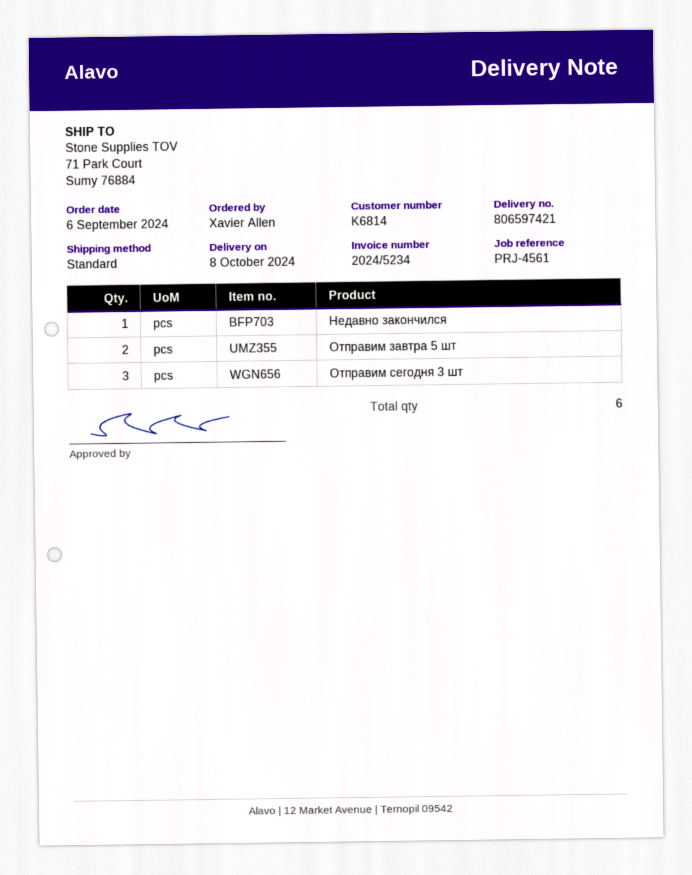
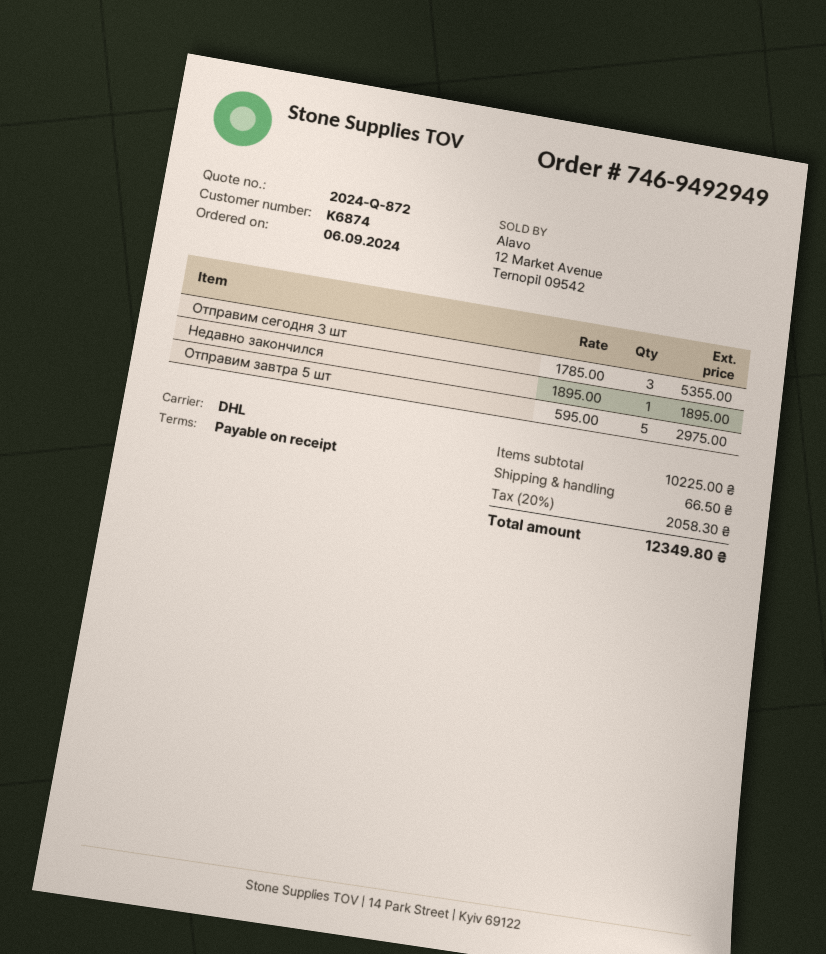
customer number: K6814 -> K6874
shipping method: standard -> DHL
Отправим завтра 5 шт: 2 -> 5

